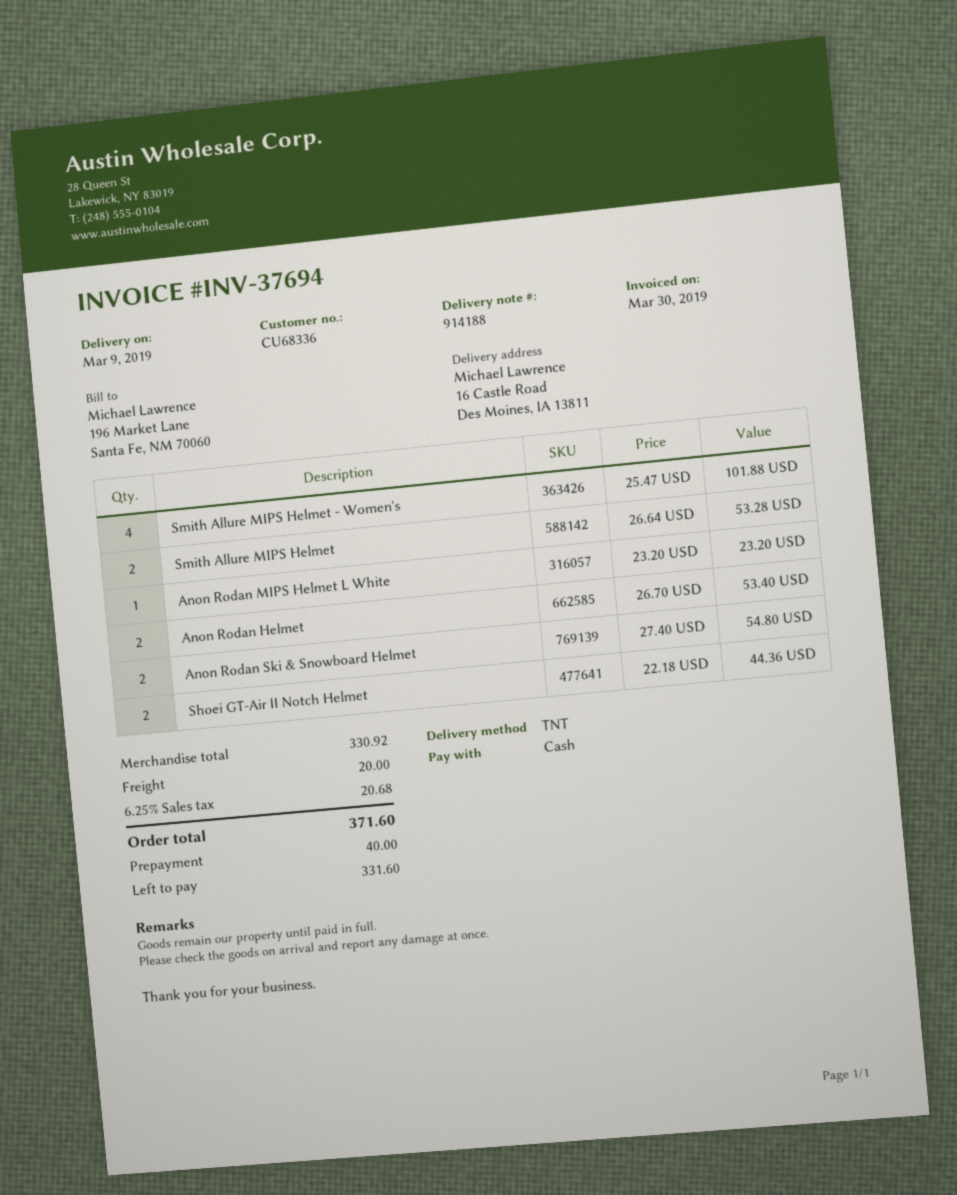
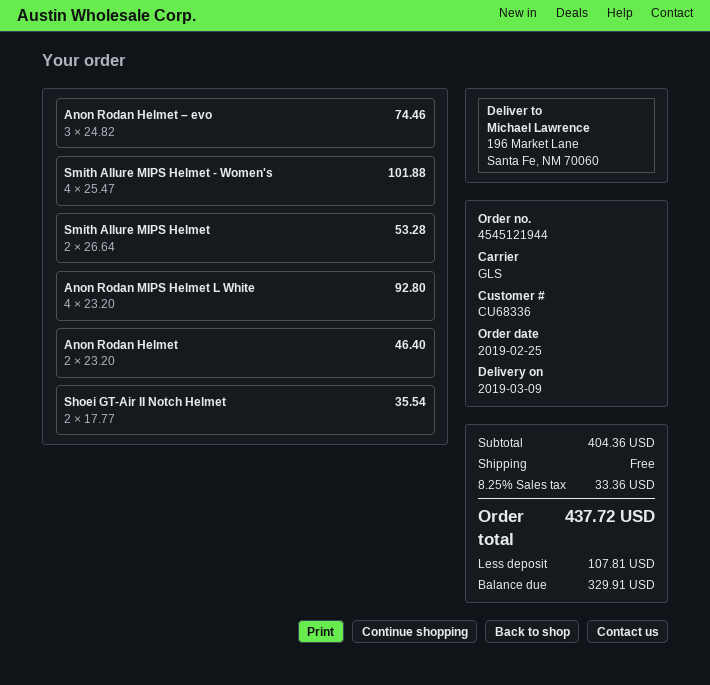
shipping method: TNT -> GLS
ship to: 16 Castle Road, Des Moines, IA 13811 -> 196 Market Lane, Santa Fe, NM 70060
Anon Rodan MIPS Helmet L White: 1 x 23.20 = 23.20 -> 4 x 23.20 = 92.80
Anon Rodan Helmet: 2 x 26.70 = 53.40 -> 2 x 23.20 = 46.40
Anon Rodan Ski & Snowboard Helmet: 2 x 27.40 = 54.80 -> none
Shoei GT-Air II Notch Helmet: 2 x 22.18 = 44.36 -> 2 x 17.77 = 35.54
Anon Rodan Helmet – evo: none -> 3 x 24.82 = 74.46
subtotal: 330.92 -> 404.36
shipping: 20.00 -> 0.00
tax: 6.25% = 20.68 -> 8.25% = 33.36
total: 371.60 -> 437.72
deposit: 40.00 -> 107.81
balance: 331.60 -> 329.91

